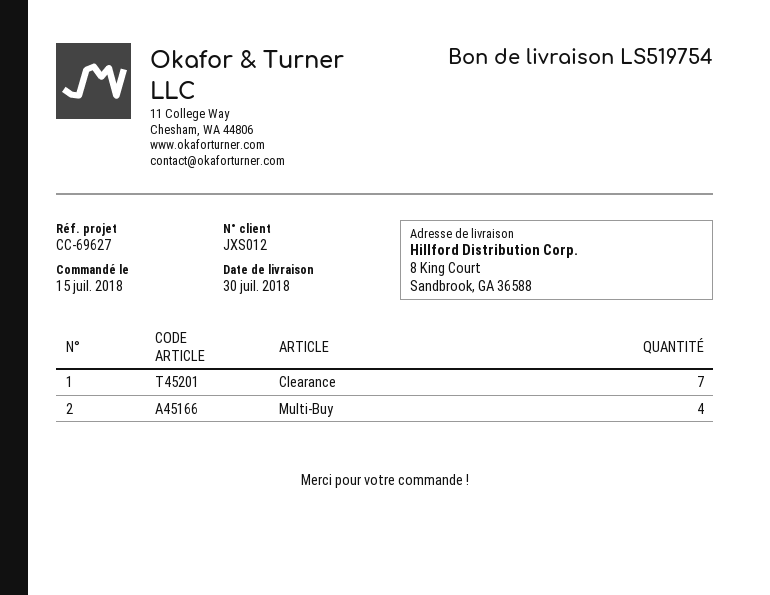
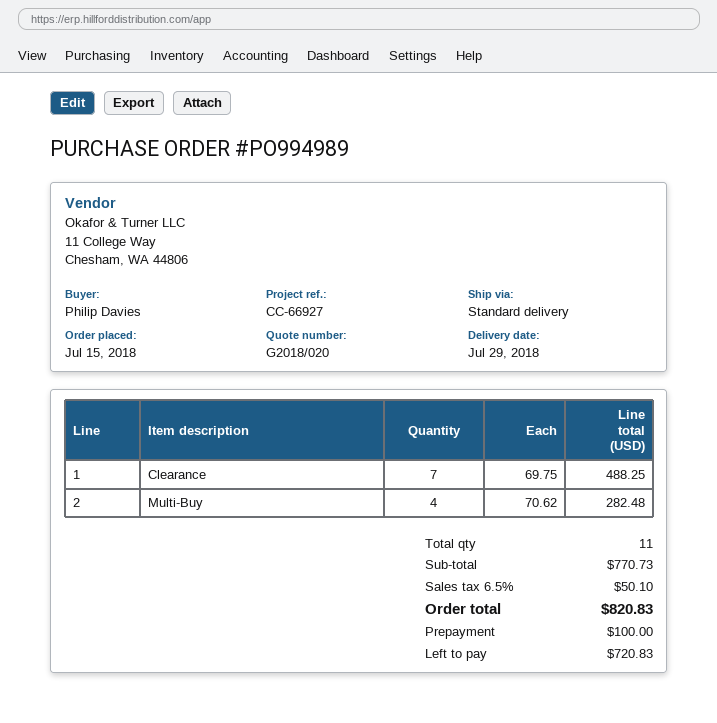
delivery date: 2018-07-30 -> 2018-07-29
reference: CC-69627 -> CC-66927

